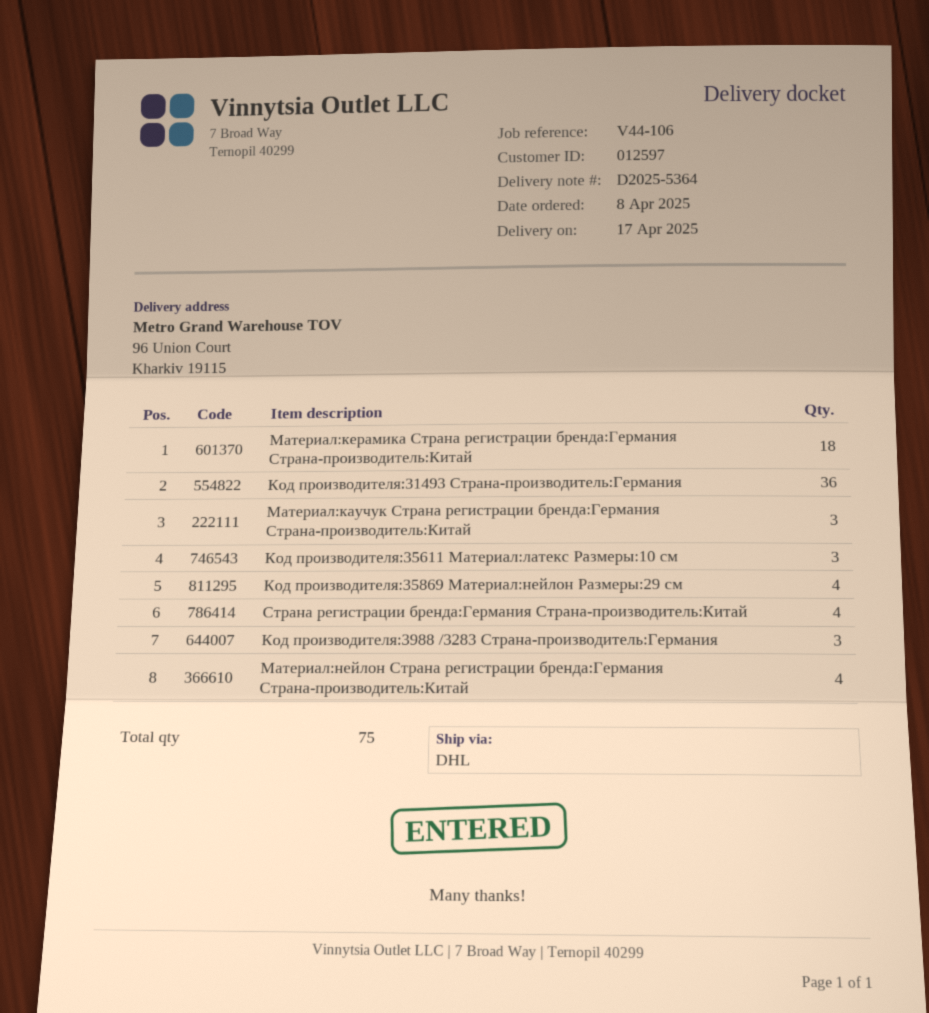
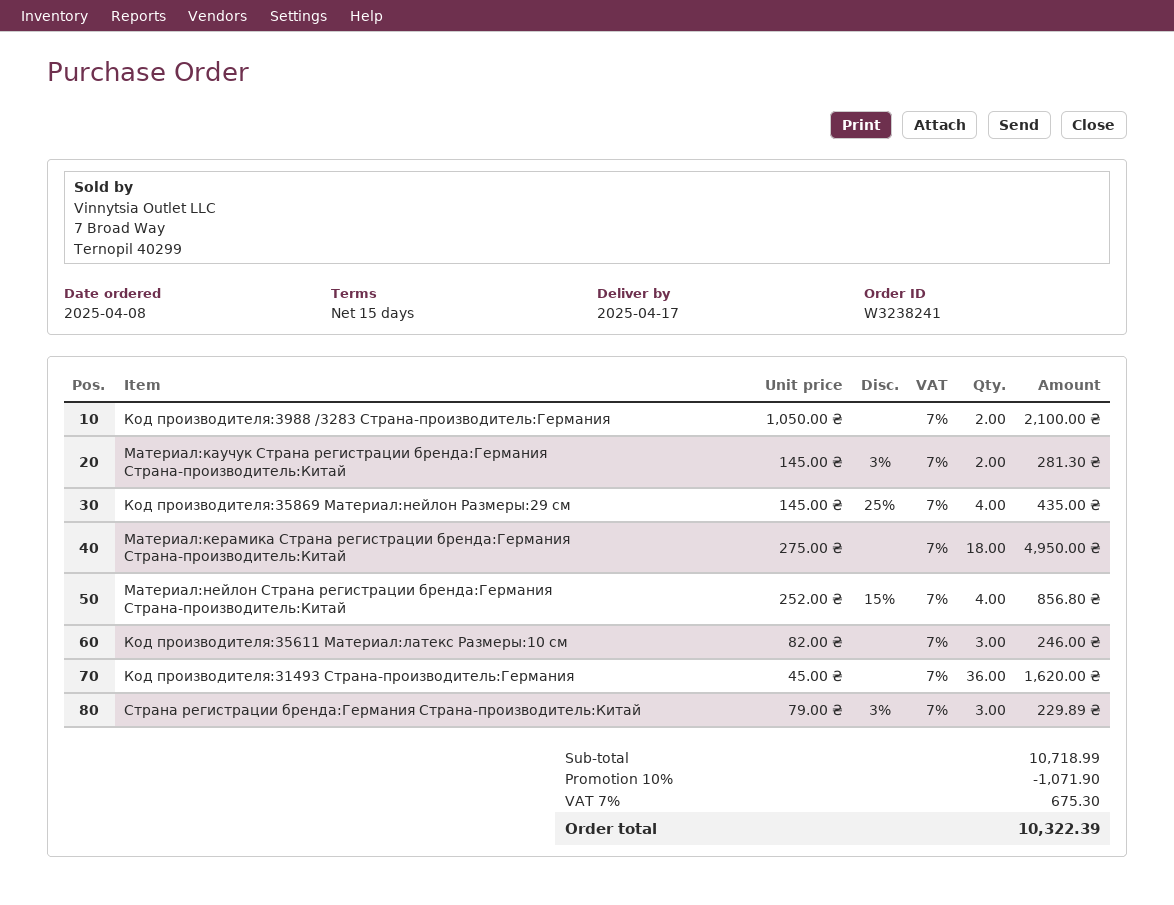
Материал:каучук Страна регистрации бренда:Германия Страна-производитель:Китай: 3 -> 2
Страна регистрации бренда:Германия Страна-производитель:Китай: 4 -> 3
Код производителя:3988 /3283 Страна-производитель:Германия: 3 -> 2

